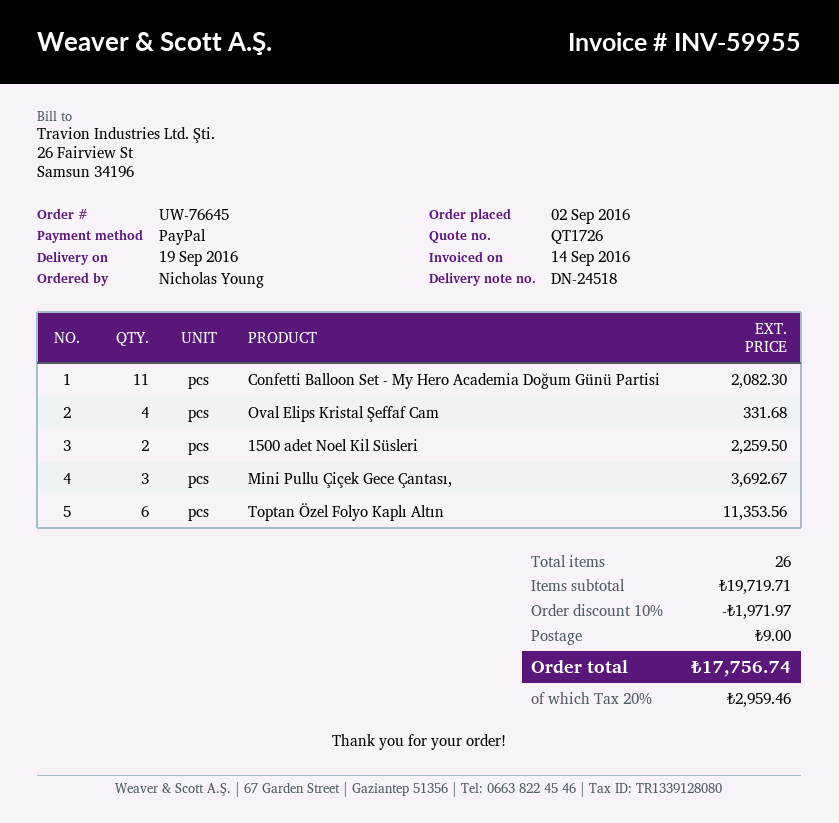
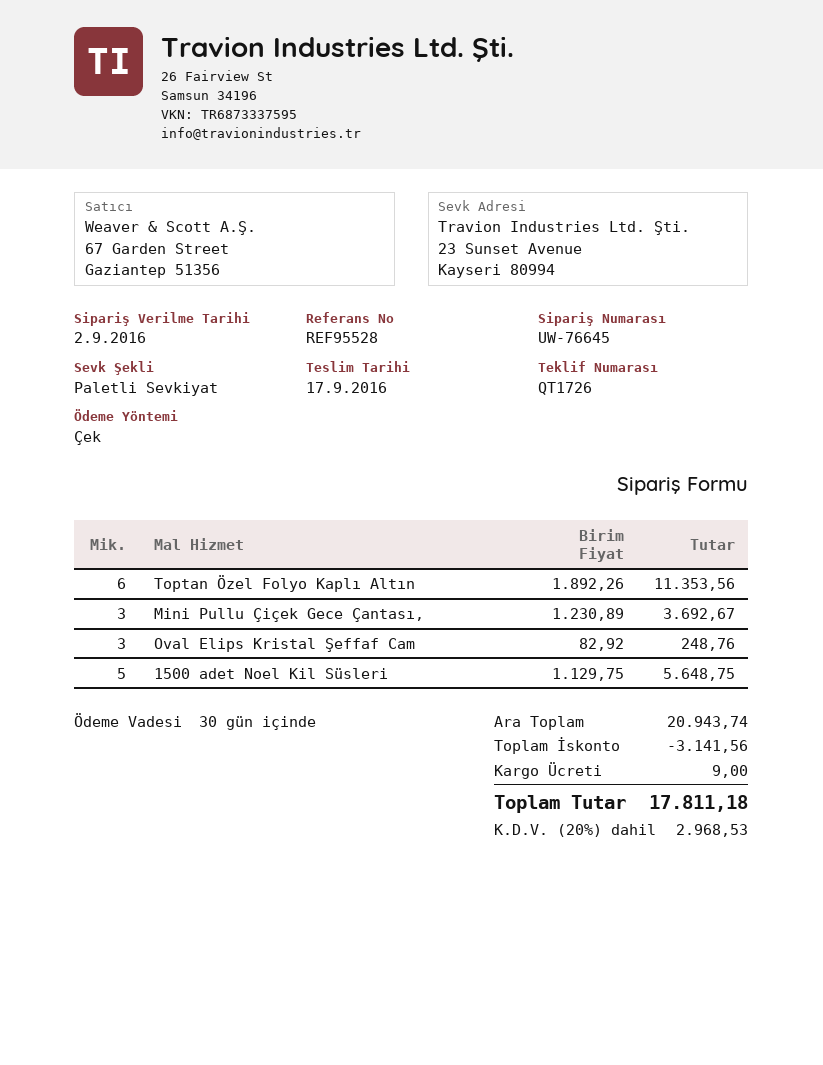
delivery date: 2016-09-19 -> 2016-09-17
payment method: PayPal -> cheque
Confetti Balloon Set - My Hero Academia Doğum Günü Partisi: 11 for 2082.30 -> none
Oval Elips Kristal Şeffaf Cam: 4 for 331.68 -> 3 for 248.76
1500 adet Noel Kil Süsleri: 2 for 2259.50 -> 5 for 5648.75
subtotal: 19719.71 -> 20943.74
discount: 1971.97 -> 3141.56
tax: 20% = 2959.46 -> 20% = 2968.53
total: 17756.74 -> 17811.18

